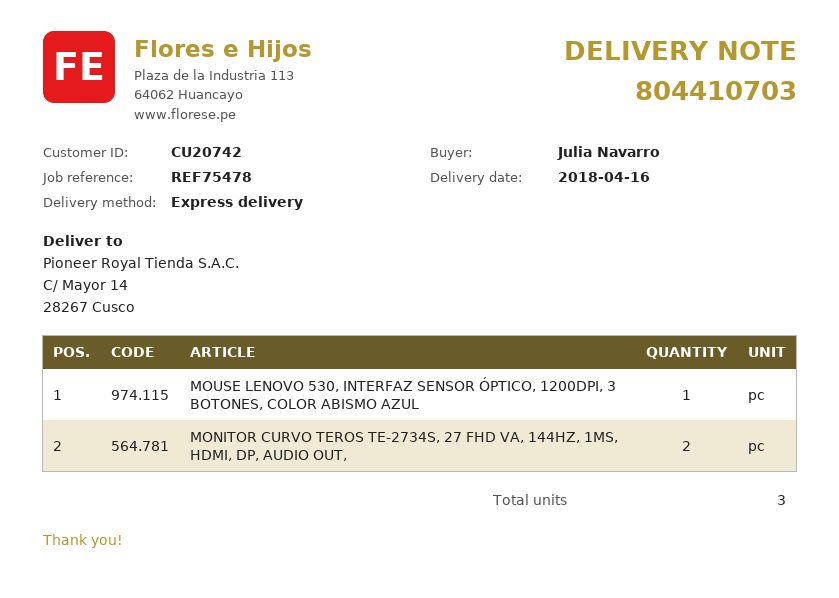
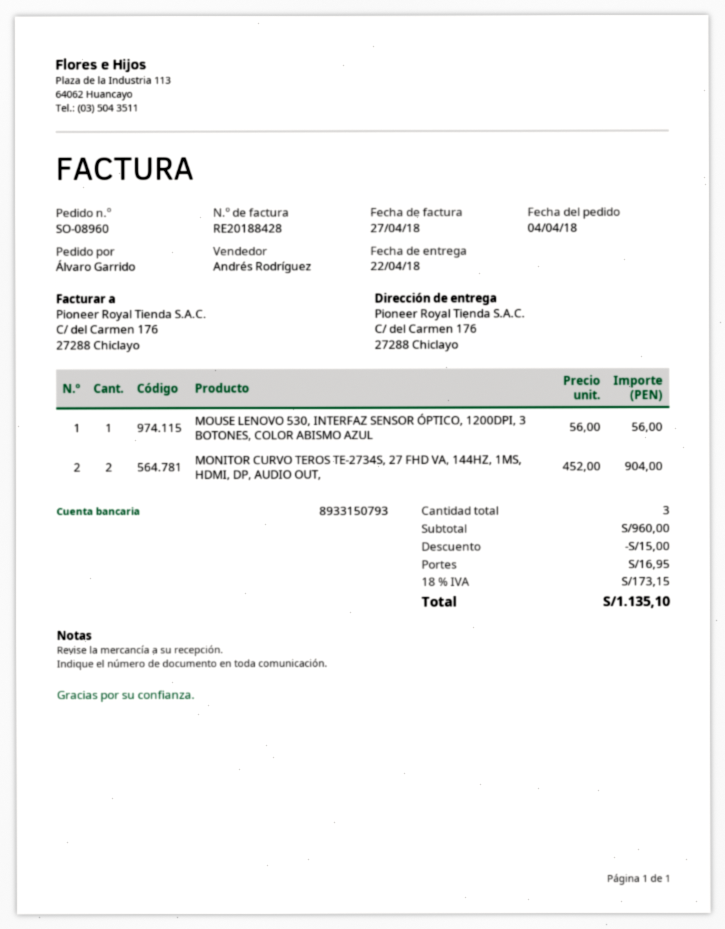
delivery date: 2018-04-16 -> 2018-04-22
ordered by: Julia Navarro -> Álvaro Garrido
ship to: C/ Mayor 14, 28267 Cusco -> C/ del Carmen 176, 27288 Chiclayo

